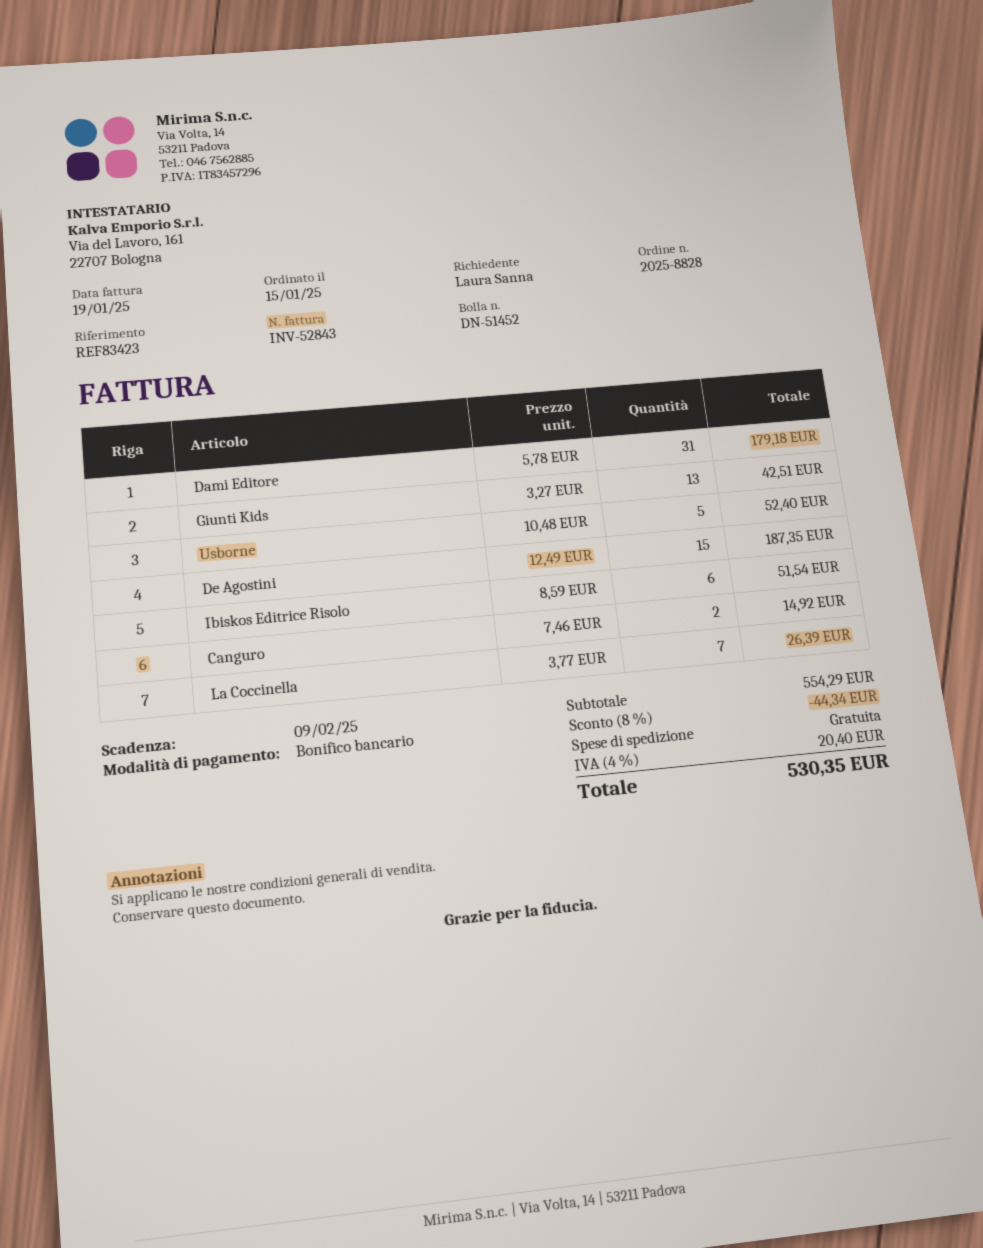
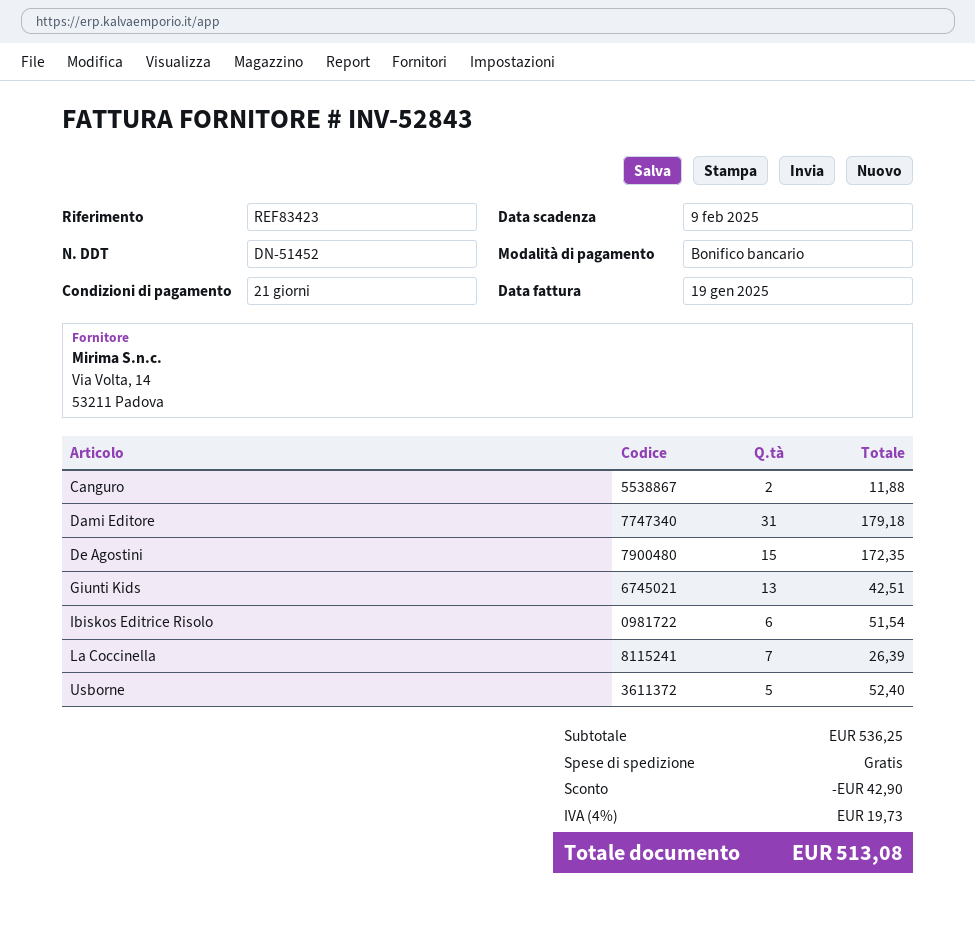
De Agostini: 15 for 187.35 -> 15 for 172.35
Canguro: 2 for 14.92 -> 2 for 11.88
subtotal: 554.29 -> 536.25
discount: 44.34 -> 42.90
tax: 4% = 20.40 -> 4% = 19.73
total: 530.35 -> 513.08

